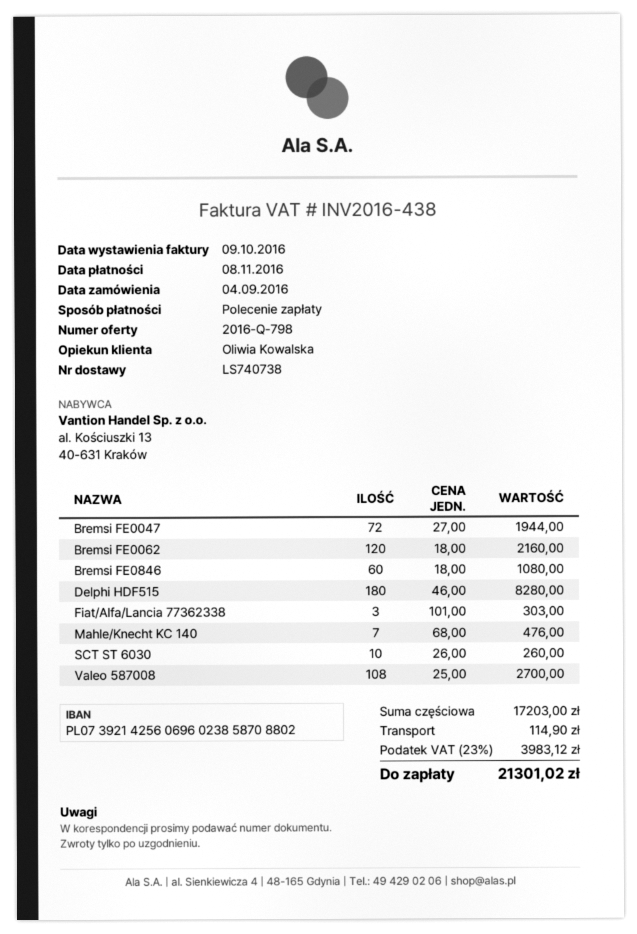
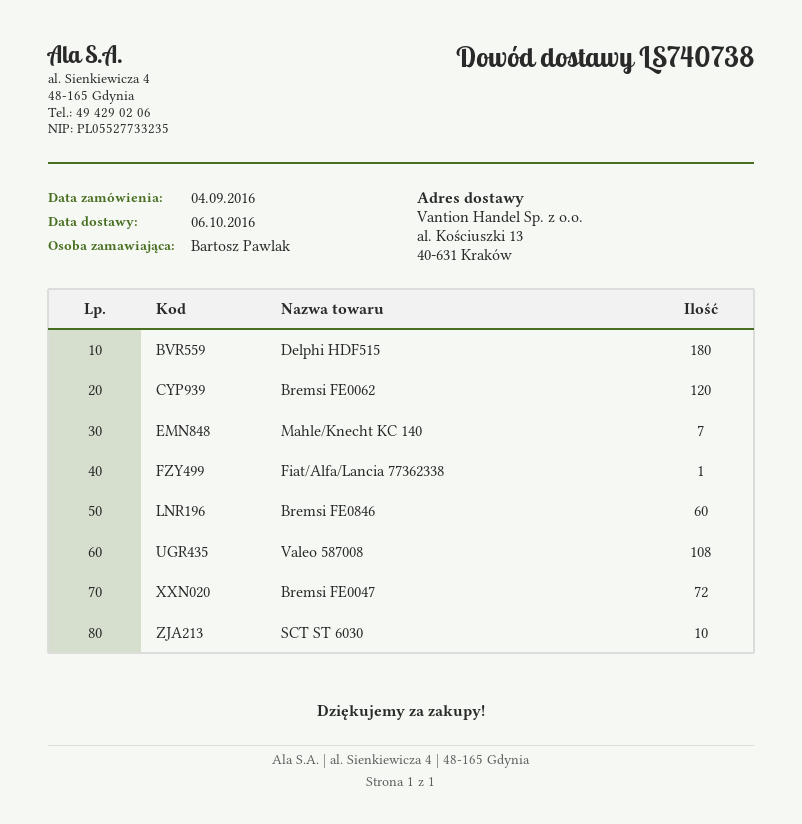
Fiat/Alfa/Lancia 77362338: 3 -> 1

